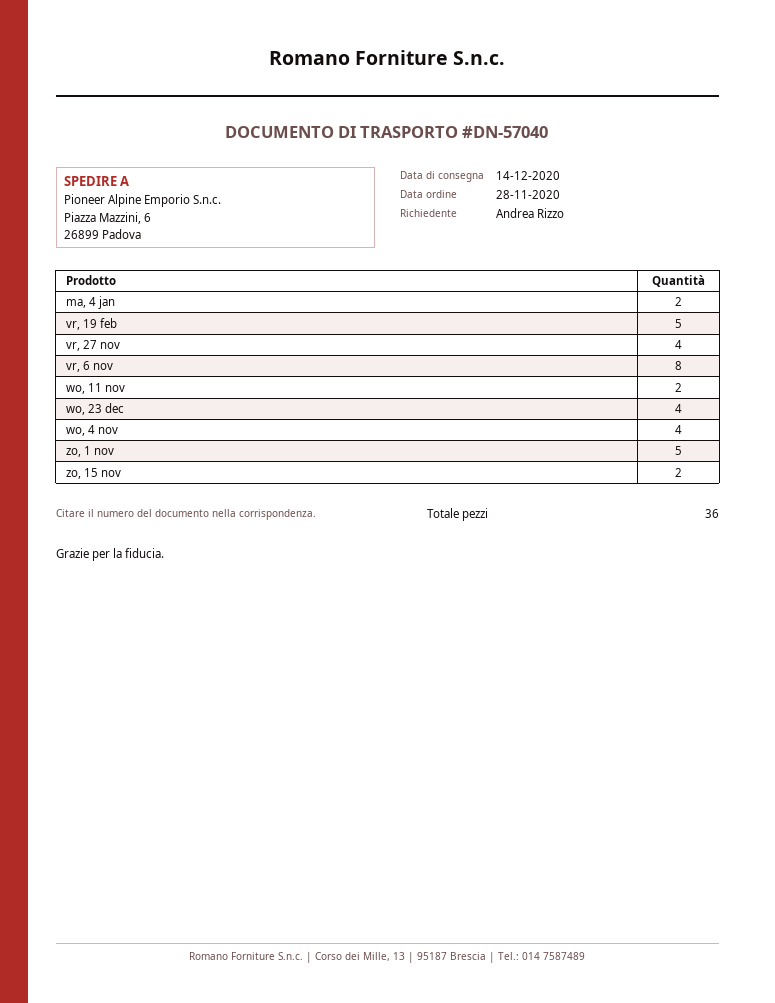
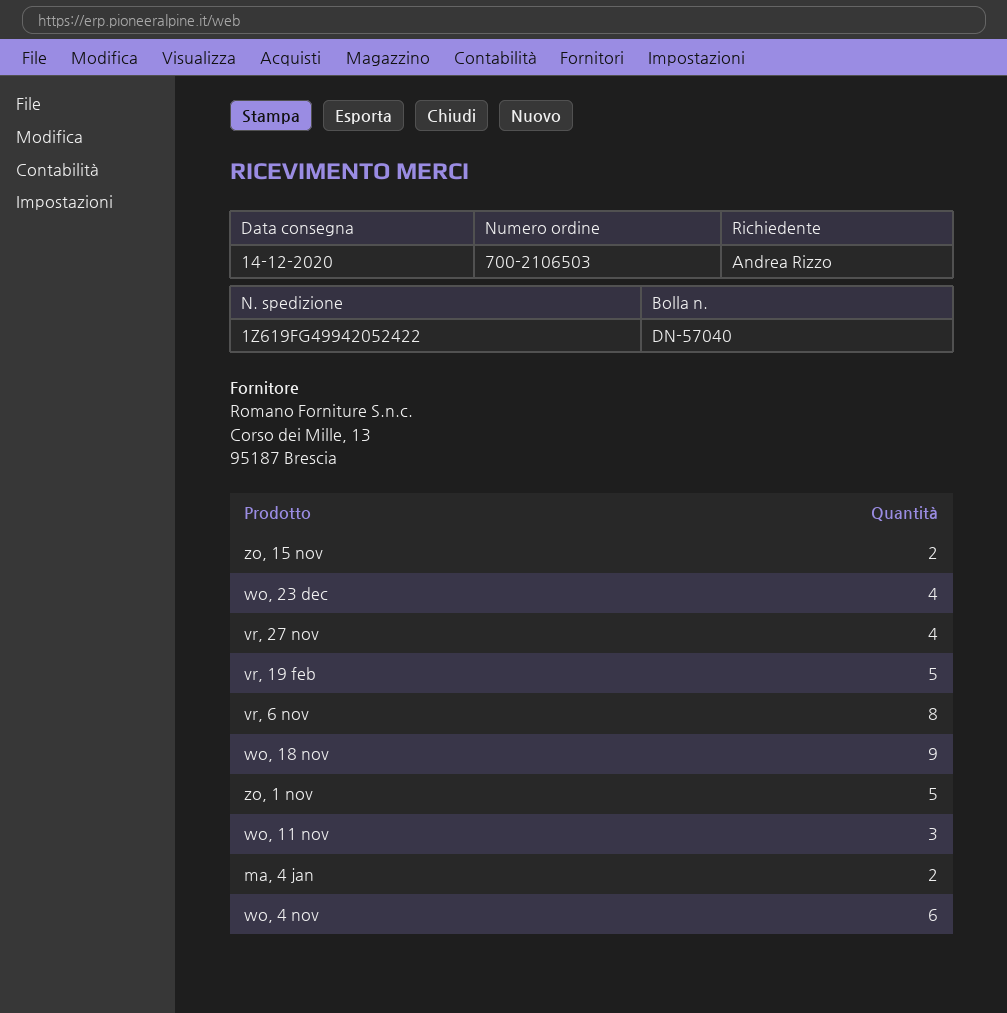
wo, 11 nov: 2 -> 3
wo, 4 nov: 4 -> 6
wo, 18 nov: none -> 9

